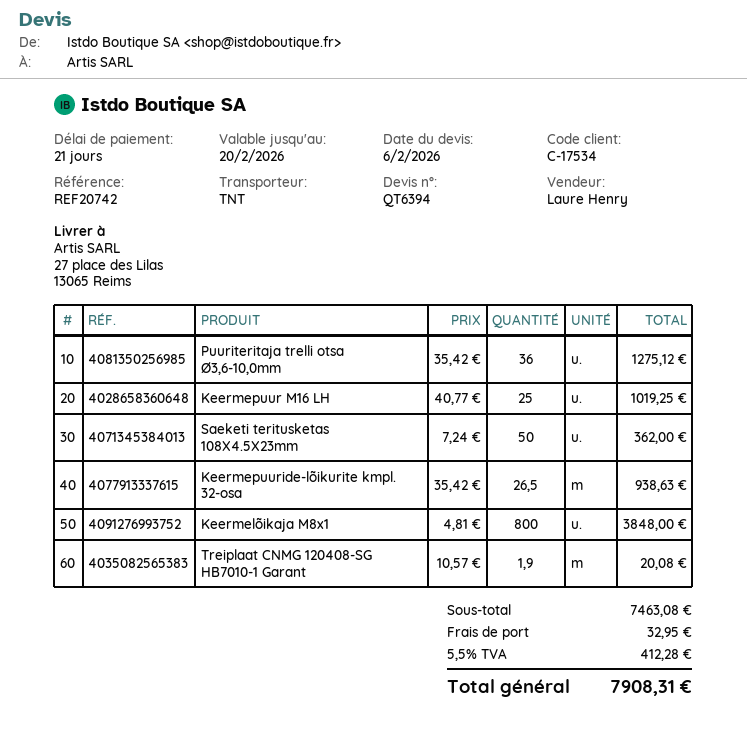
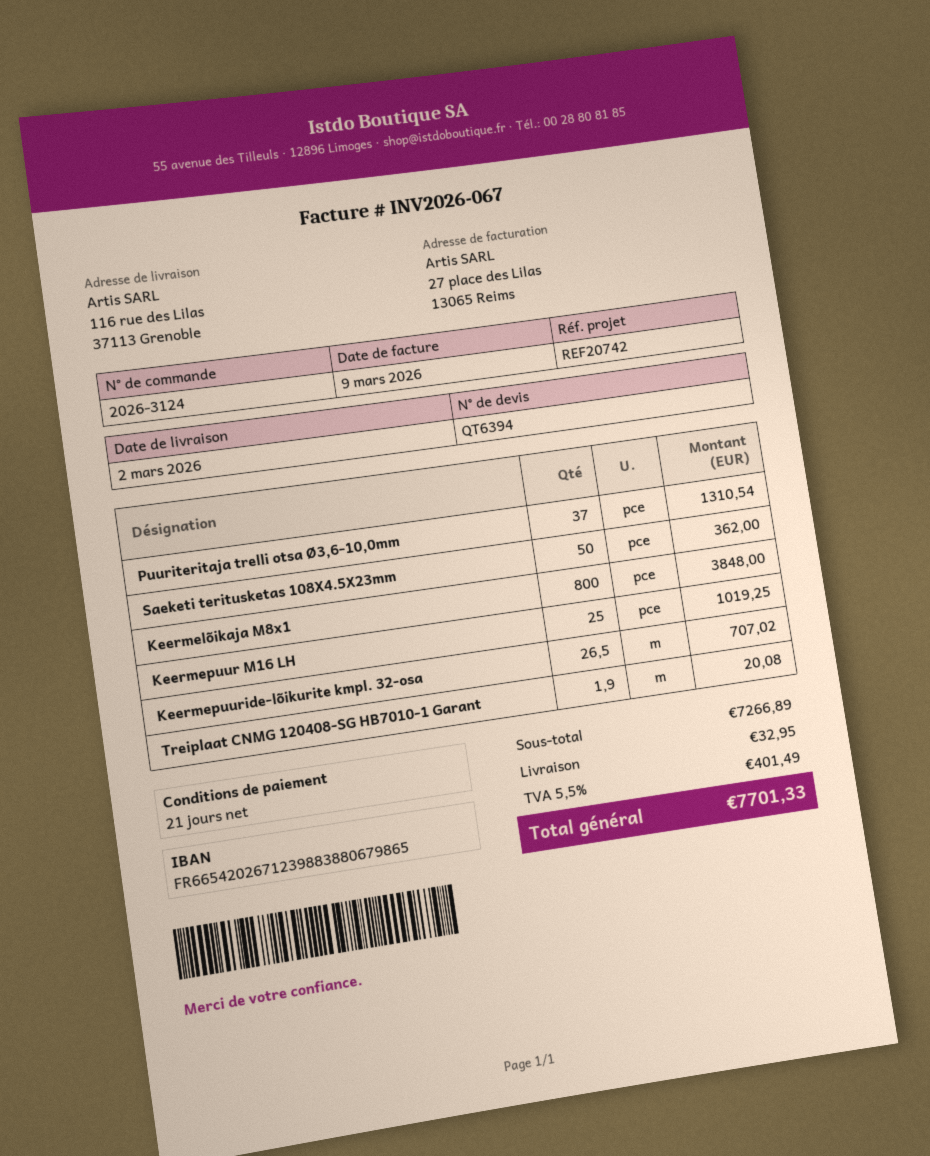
ship to: 27 place des Lilas, 13065 Reims -> 116 rue des Lilas, 37113 Grenoble
Puuriteritaja trelli otsa Ø3,6-10,0mm: 36 for 1275.12 -> 37 for 1310.54
Keermepuuride-lõikurite kmpl. 32-osa: 26.5 for 938.63 -> 26.5 for 707.02
subtotal: 7463.08 -> 7266.89
tax: 5.5% = 412.28 -> 5.5% = 401.49
total: 7908.31 -> 7701.33

